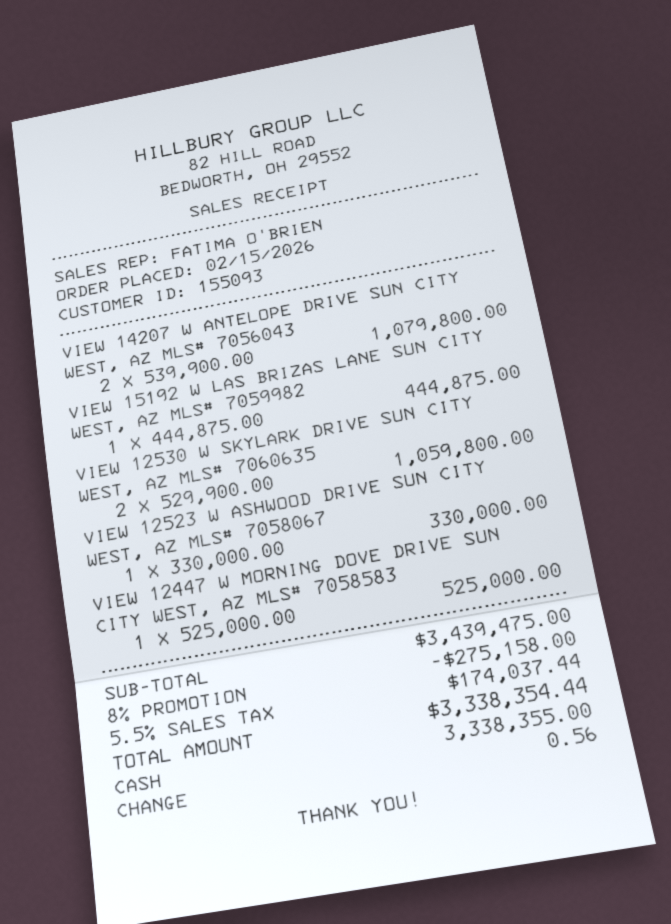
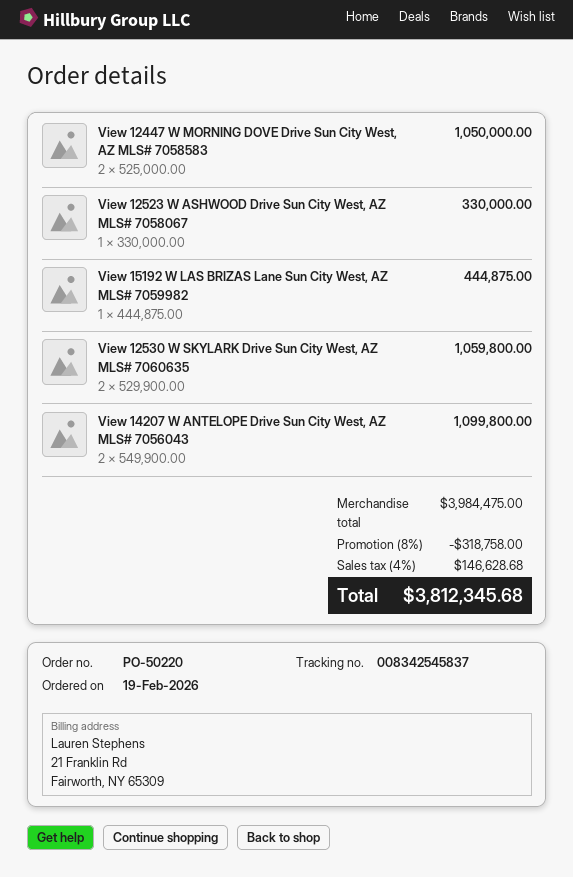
order date: 2026-02-15 -> 2026-02-19
VIEW 14207 W ANTELOPE DRIVE SUN CITY WEST, AZ MLS# 7056043: 2 x 539900.00 = 1079800.00 -> 2 x 549900.00 = 1099800.00
VIEW 12447 W MORNING DOVE DRIVE SUN CITY WEST, AZ MLS# 7058583: 1 x 525000.00 = 525000.00 -> 2 x 525000.00 = 1050000.00
subtotal: 3439475.00 -> 3984475.00
discount: 8% = 275158.00 -> 8% = 318758.00
tax: 5.5% = 174037.44 -> 4% = 146628.68
total: 3338354.44 -> 3812345.68

